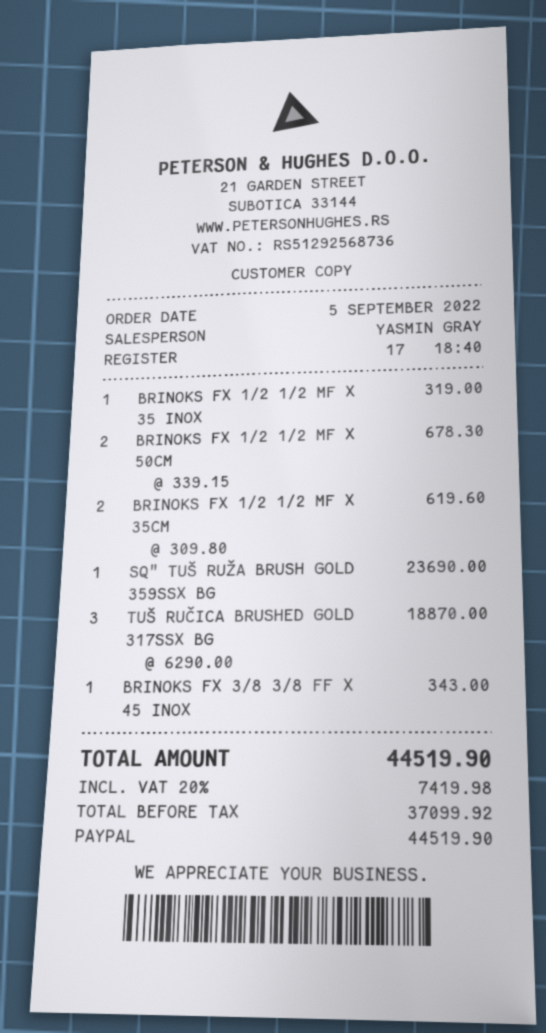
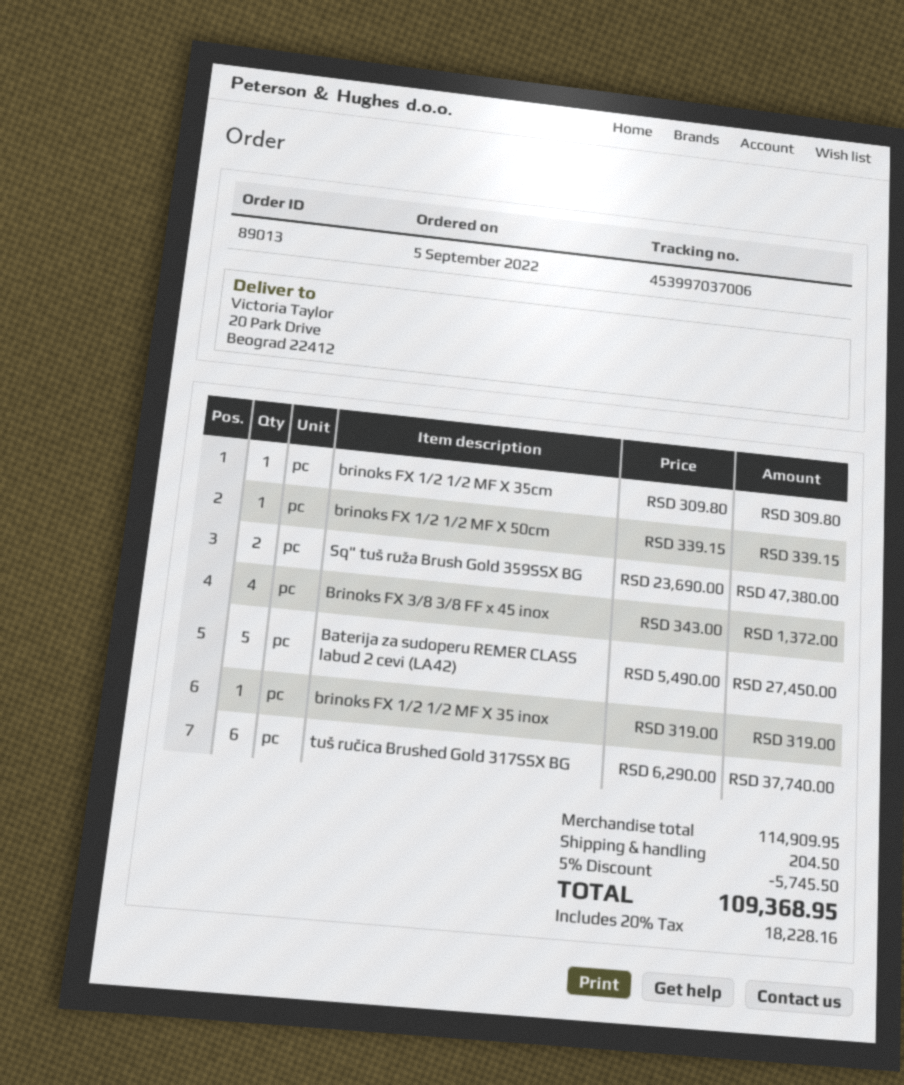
BRINOKS FX 1/2 1/2 MF X 50CM: 2 x 339.15 = 678.30 -> 1 x 339.15 = 339.15
BRINOKS FX 1/2 1/2 MF X 35CM: 2 x 309.80 = 619.60 -> 1 x 309.80 = 309.80
SQ" TUŠ RUŽA BRUSH GOLD 359SSX BG: 1 x 23690.00 = 23690.00 -> 2 x 23690.00 = 47380.00
TUŠ RUČICA BRUSHED GOLD 317SSX BG: 3 x 6290.00 = 18870.00 -> 6 x 6290.00 = 37740.00
BRINOKS FX 3/8 3/8 FF X 45 INOX: 1 x 343.00 = 343.00 -> 4 x 343.00 = 1372.00
Baterija za sudoperu REMER CLASS labud 2 cevi (LA42): none -> 5 x 5490.00 = 27450.00
discount: none -> 5% = 5745.50
shipping: none -> 204.50
tax: 20% = 7419.98 -> 20% = 18228.16
total: 44519.90 -> 109368.95

